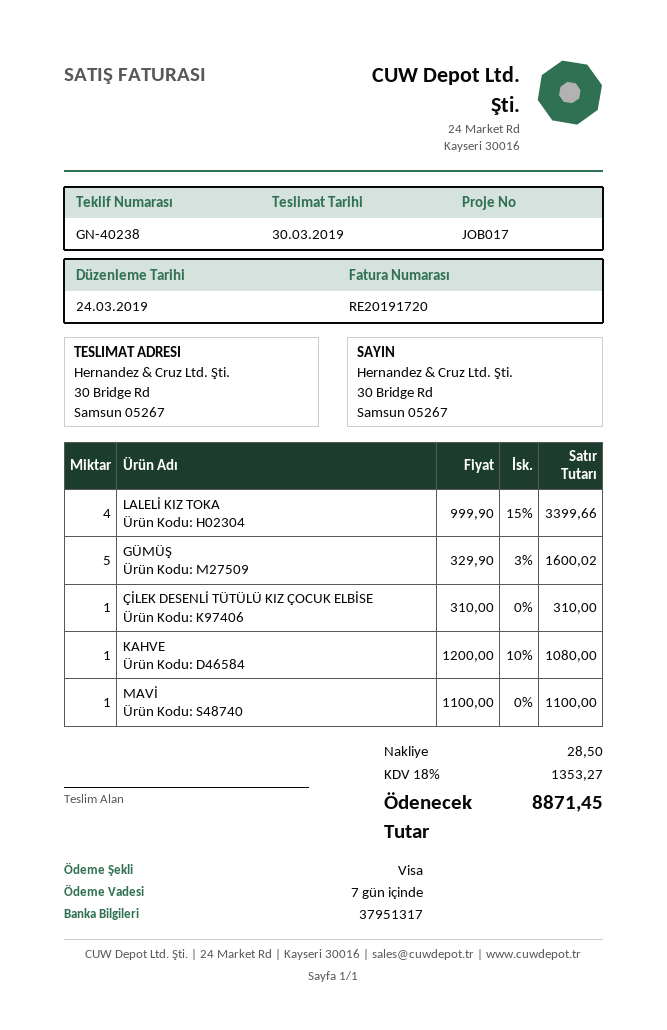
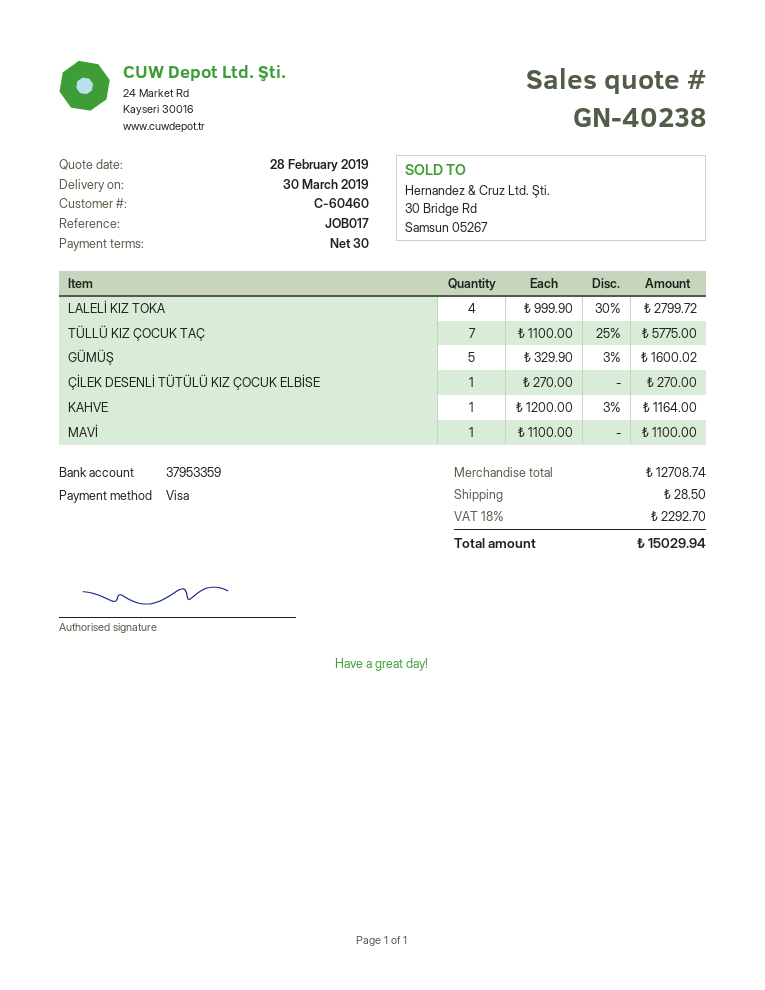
payment terms: 7 days -> 30 days
bank account: 37951317 -> 37953359
LALELİ KIZ TOKA: 4 x 999.90 - 15% = 3399.66 -> 4 x 999.90 - 30% = 2799.72
ÇİLEK DESENLİ TÜTÜLÜ KIZ ÇOCUK ELBİSE: 1 x 310.00 = 310.00 -> 1 x 270.00 = 270.00
KAHVE: 1 x 1200.00 - 10% = 1080.00 -> 1 x 1200.00 - 3% = 1164.00
TÜLLÜ KIZ ÇOCUK TAÇ: none -> 7 x 1100.00 - 25% = 5775.00
tax: 18% = 1353.27 -> 18% = 2292.70
total: 8871.45 -> 15029.94

